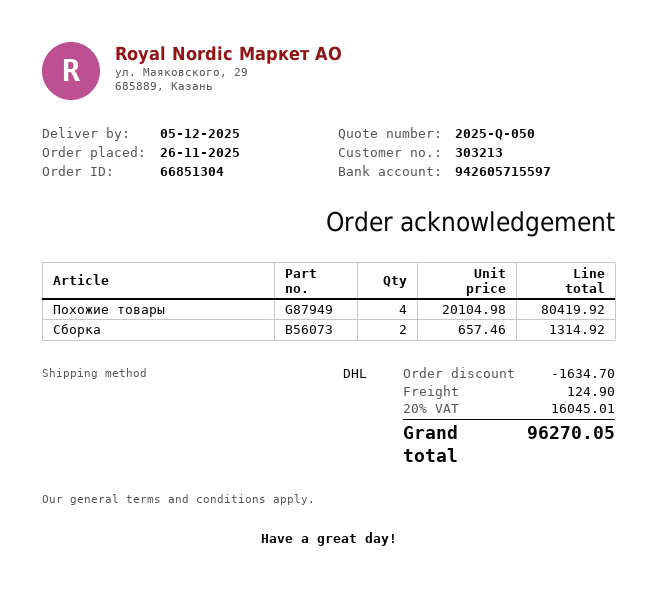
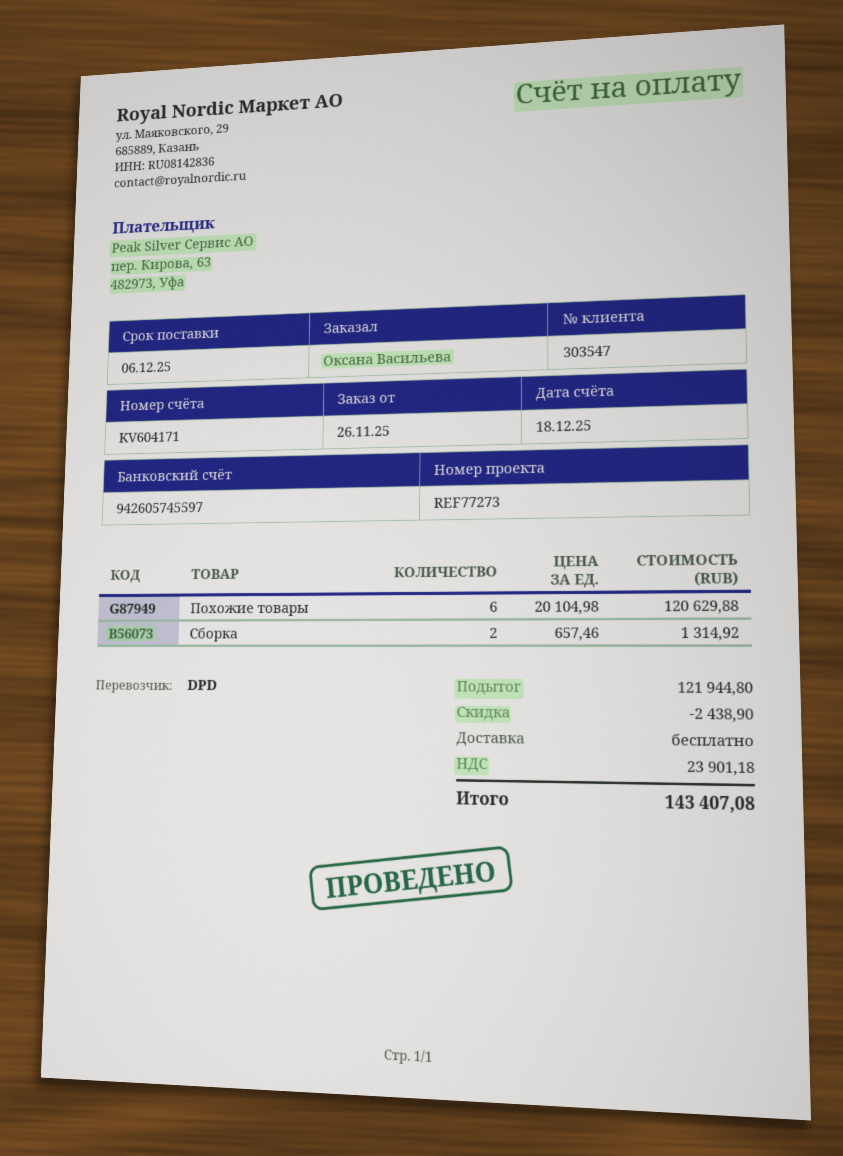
delivery date: 2025-12-05 -> 2025-12-06
customer number: 303213 -> 303547
bank account: 942605715597 -> 942605745597
shipping method: DHL -> DPD
Похожие товары: 4 x 20104.98 = 80419.92 -> 6 x 20104.98 = 120629.88
discount: 1634.70 -> 2438.90
shipping: 124.90 -> 0.00
tax: 16045.01 -> 23901.18
total: 96270.05 -> 143407.08

